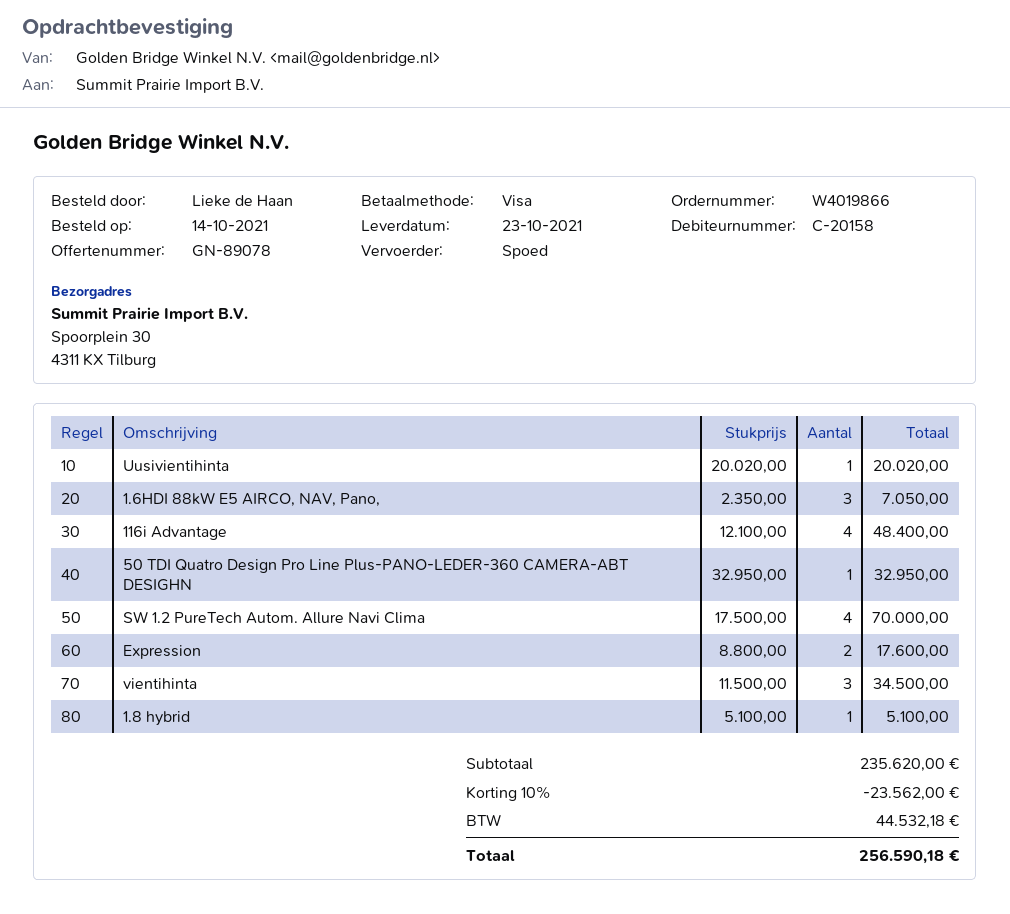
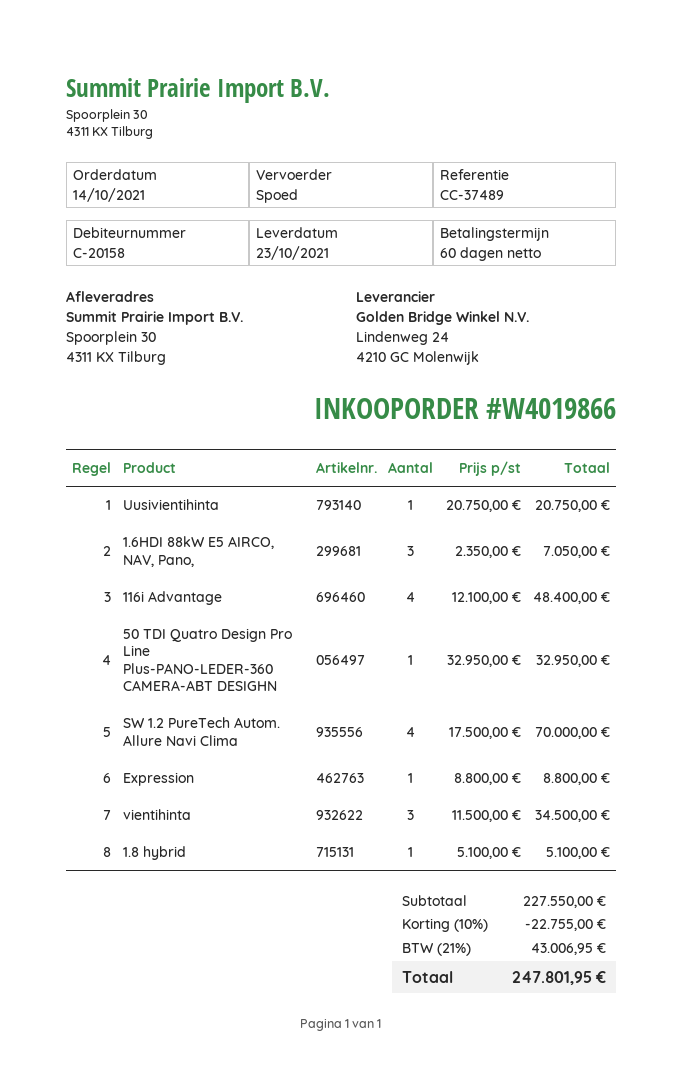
Uusivientihinta: 1 x 20020.00 = 20020.00 -> 1 x 20750.00 = 20750.00
Expression: 2 x 8800.00 = 17600.00 -> 1 x 8800.00 = 8800.00
subtotal: 235620.00 -> 227550.00
discount: 10% = 23562.00 -> 10% = 22755.00
tax: 44532.18 -> 43006.95
total: 256590.18 -> 247801.95

